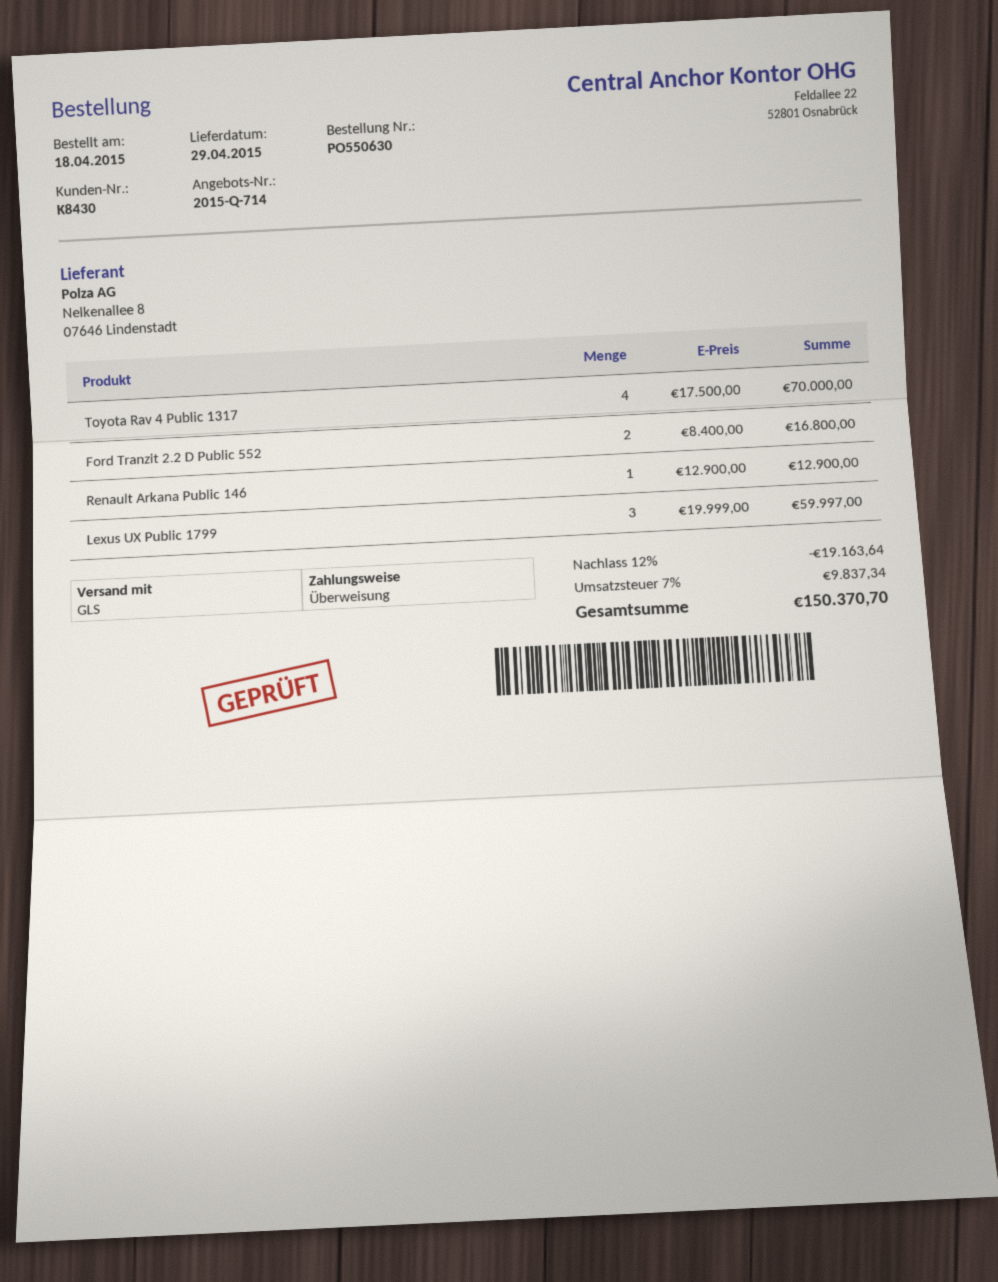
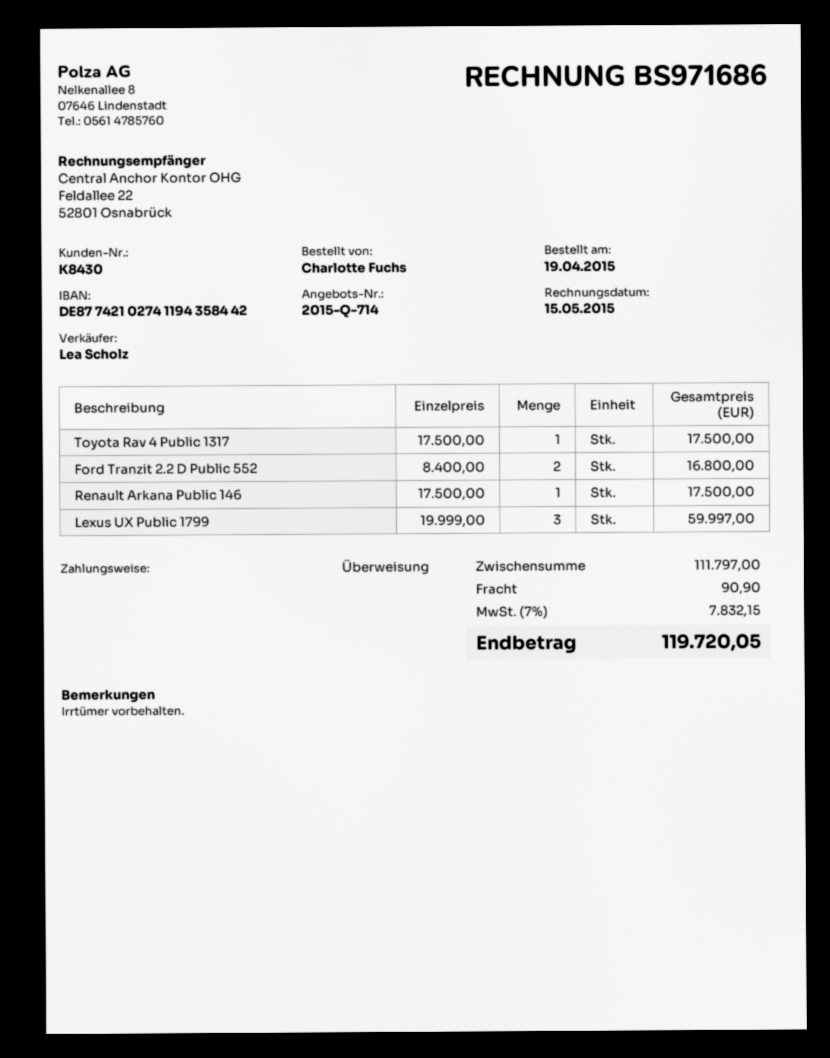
order date: 2015-04-18 -> 2015-04-19
Toyota Rav 4 Public 1317: 4 x 17500.00 = 70000.00 -> 1 x 17500.00 = 17500.00
Renault Arkana Public 146: 1 x 12900.00 = 12900.00 -> 1 x 17500.00 = 17500.00
discount: 12% = 19163.64 -> none
shipping: none -> 90.90
tax: 7% = 9837.34 -> 7% = 7832.15
total: 150370.70 -> 119720.05

